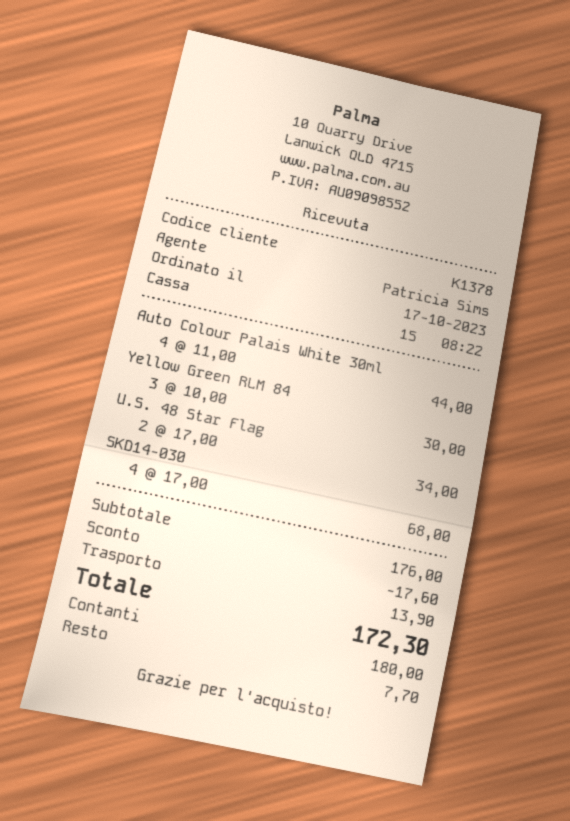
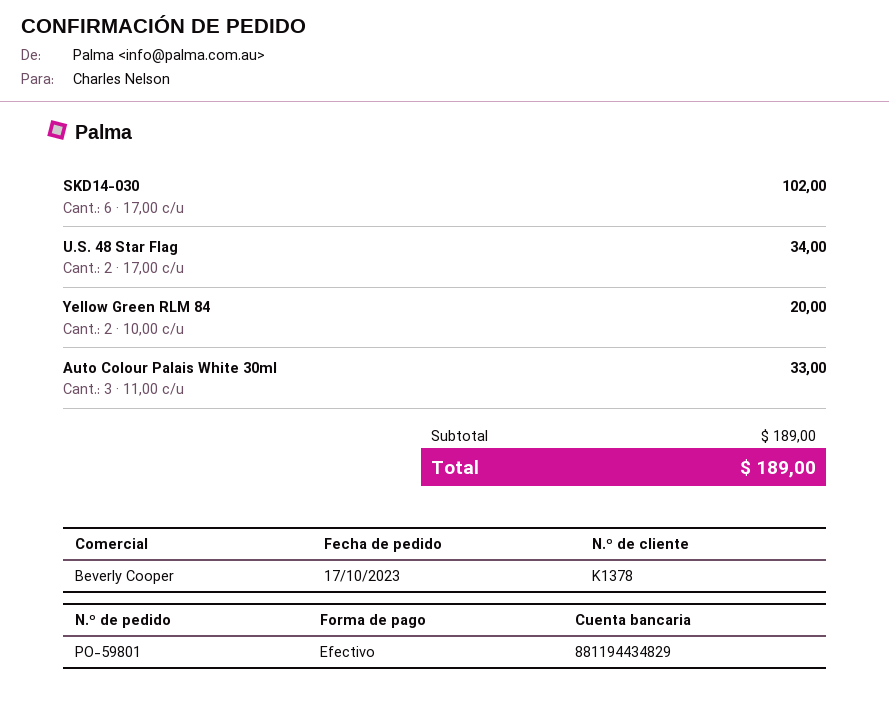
sales rep: Patricia Sims -> Beverly Cooper
Auto Colour Palais White 30ml: 4 x 11.00 = 44.00 -> 3 x 11.00 = 33.00
Yellow Green RLM 84: 3 x 10.00 = 30.00 -> 2 x 10.00 = 20.00
SKD14-030: 4 x 17.00 = 68.00 -> 6 x 17.00 = 102.00
subtotal: 176.00 -> 189.00
discount: 17.60 -> none
shipping: 13.90 -> none
total: 172.30 -> 189.00

